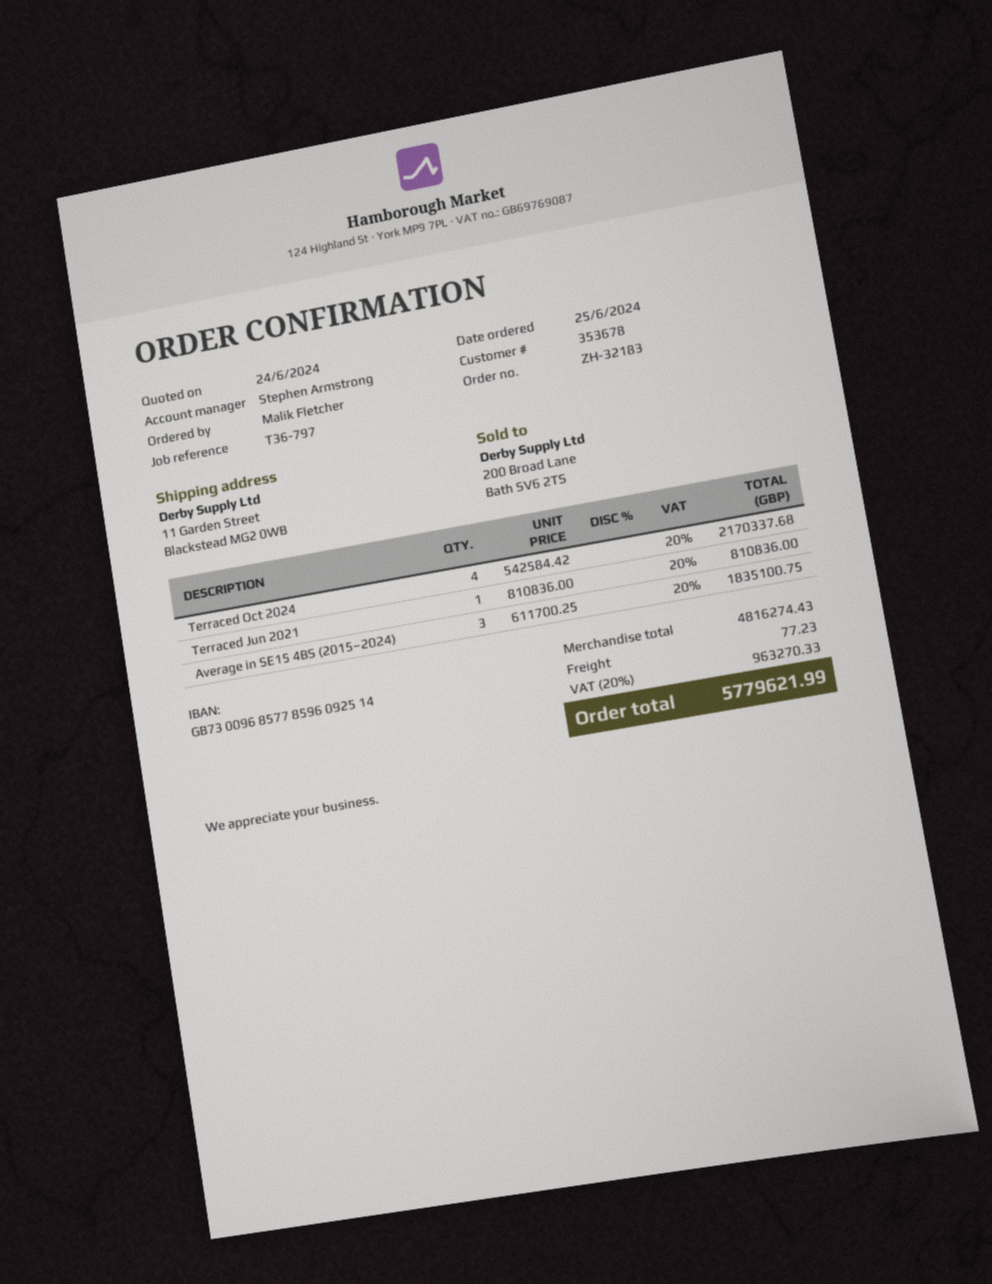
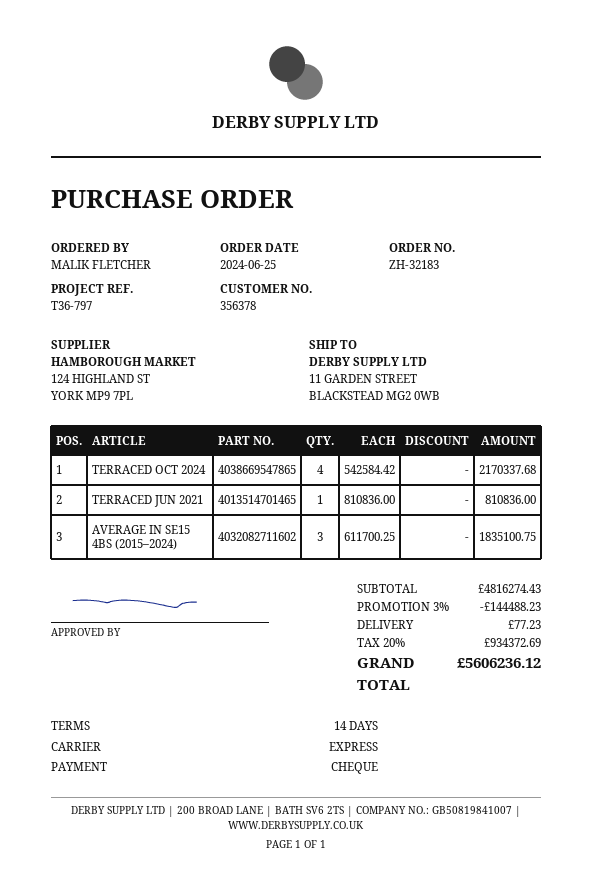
customer number: 353678 -> 356378
discount: none -> 3% = 144488.23
tax: 20% = 963270.33 -> 20% = 934372.69
total: 5779621.99 -> 5606236.12

